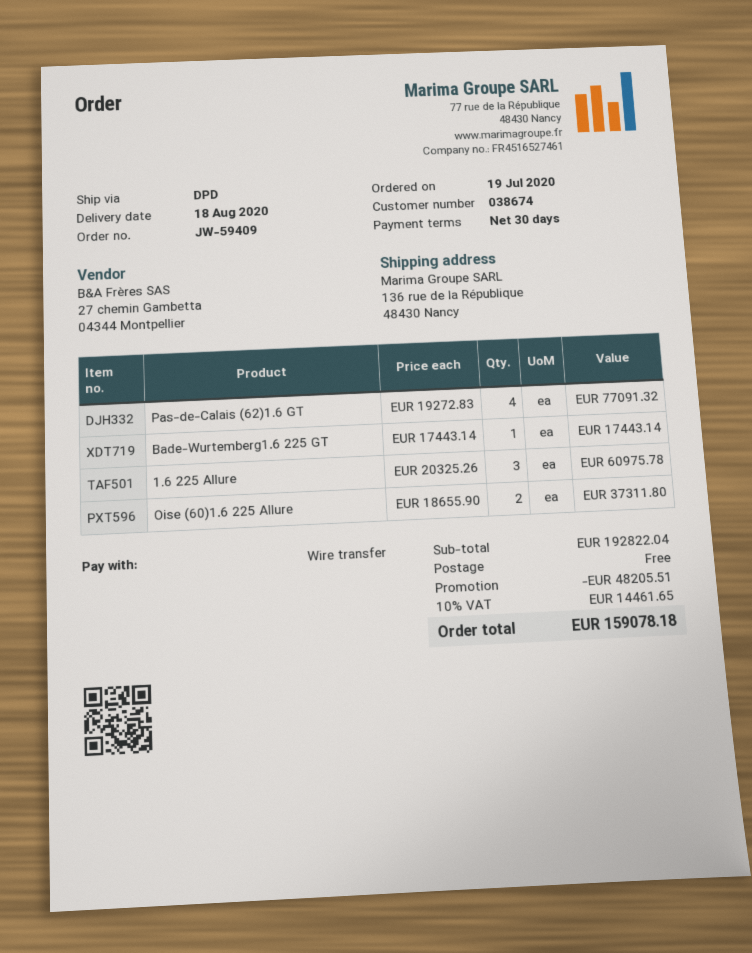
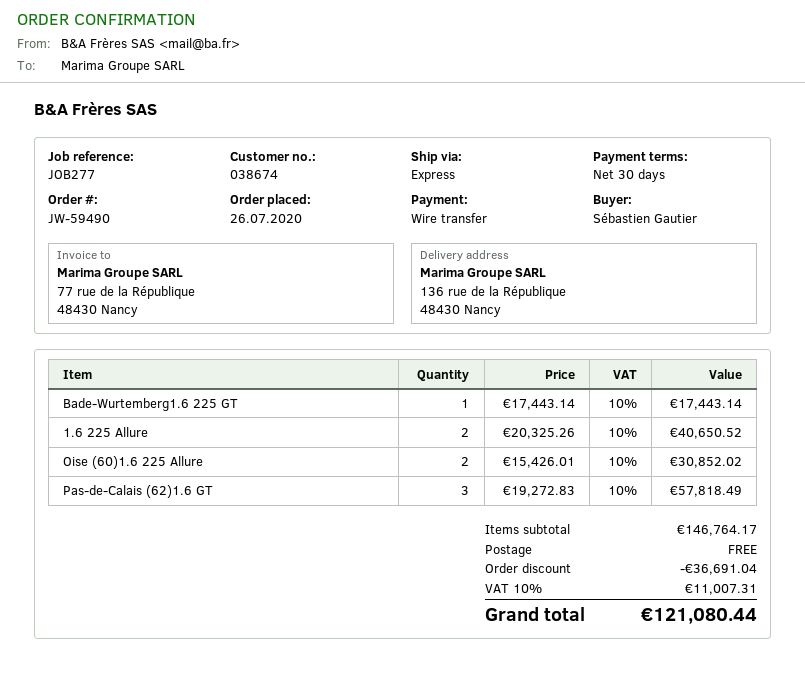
order number: JW-59409 -> JW-59490
order date: 2020-07-19 -> 2020-07-26
shipping method: DPD -> express
Pas-de-Calais (62)1.6 GT: 4 x 19272.83 = 77091.32 -> 3 x 19272.83 = 57818.49
1.6 225 Allure: 3 x 20325.26 = 60975.78 -> 2 x 20325.26 = 40650.52
Oise (60)1.6 225 Allure: 2 x 18655.90 = 37311.80 -> 2 x 15426.01 = 30852.02
subtotal: 192822.04 -> 146764.17
discount: 48205.51 -> 36691.04
tax: 10% = 14461.65 -> 10% = 11007.31
total: 159078.18 -> 121080.44

